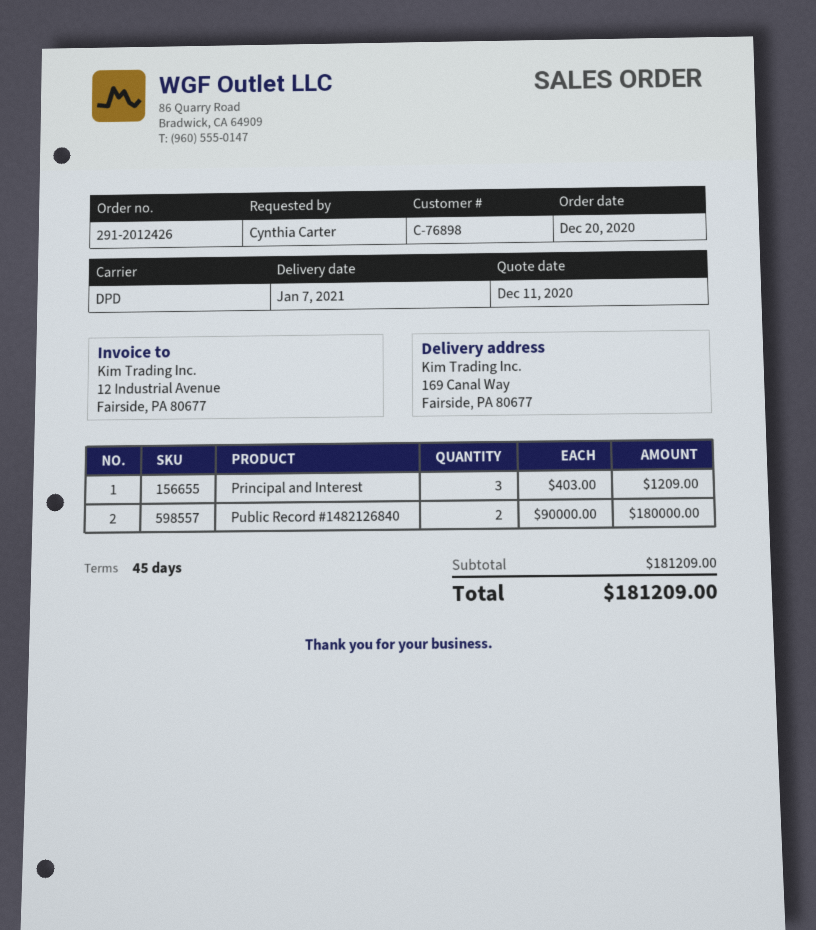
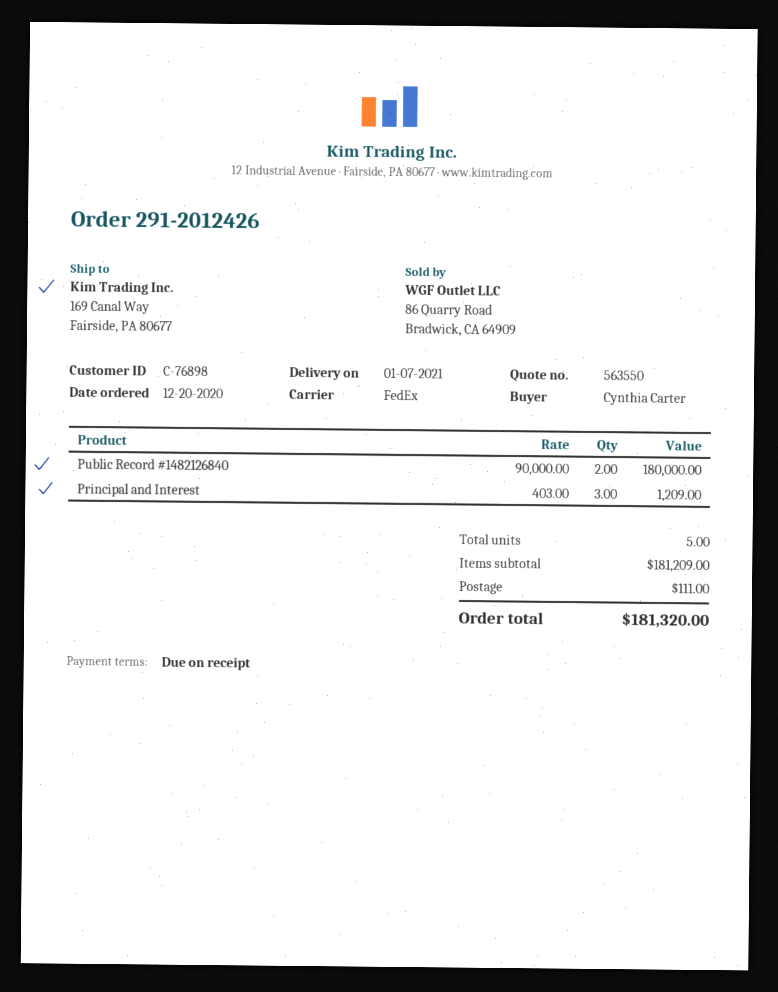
payment terms: 45 days -> on receipt
shipping method: DPD -> FedEx
shipping: none -> 111.00
total: 181209.00 -> 181320.00

